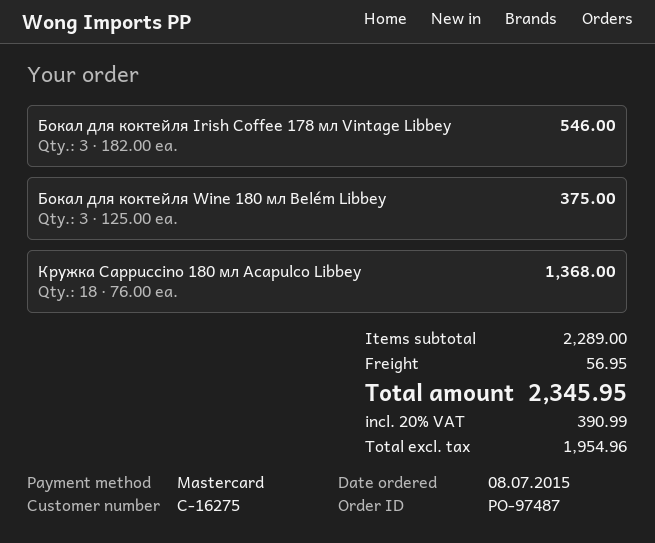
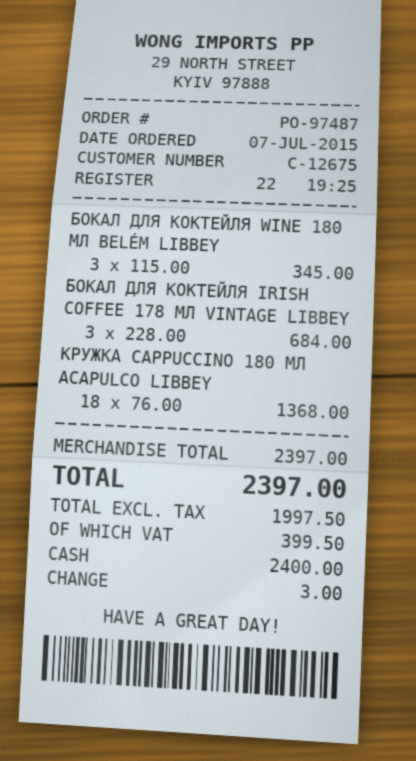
order date: 2015-07-08 -> 2015-07-07
customer number: C-16275 -> C-12675
payment method: Mastercard -> cash
Бокал для коктейля Irish Coffee 178 мл Vintage Libbey: 3 x 182.00 = 546.00 -> 3 x 228.00 = 684.00
Бокал для коктейля Wine 180 мл Belém Libbey: 3 x 125.00 = 375.00 -> 3 x 115.00 = 345.00
subtotal: 2289.00 -> 2397.00
shipping: 56.95 -> none
net: 1954.96 -> 1997.50
tax: 390.99 -> 399.50
total: 2345.95 -> 2397.00

